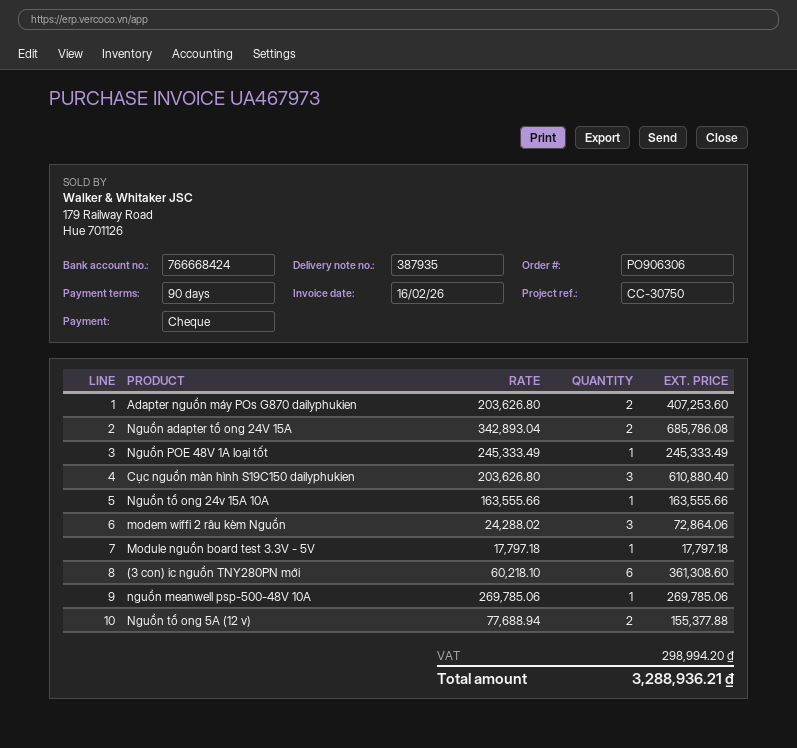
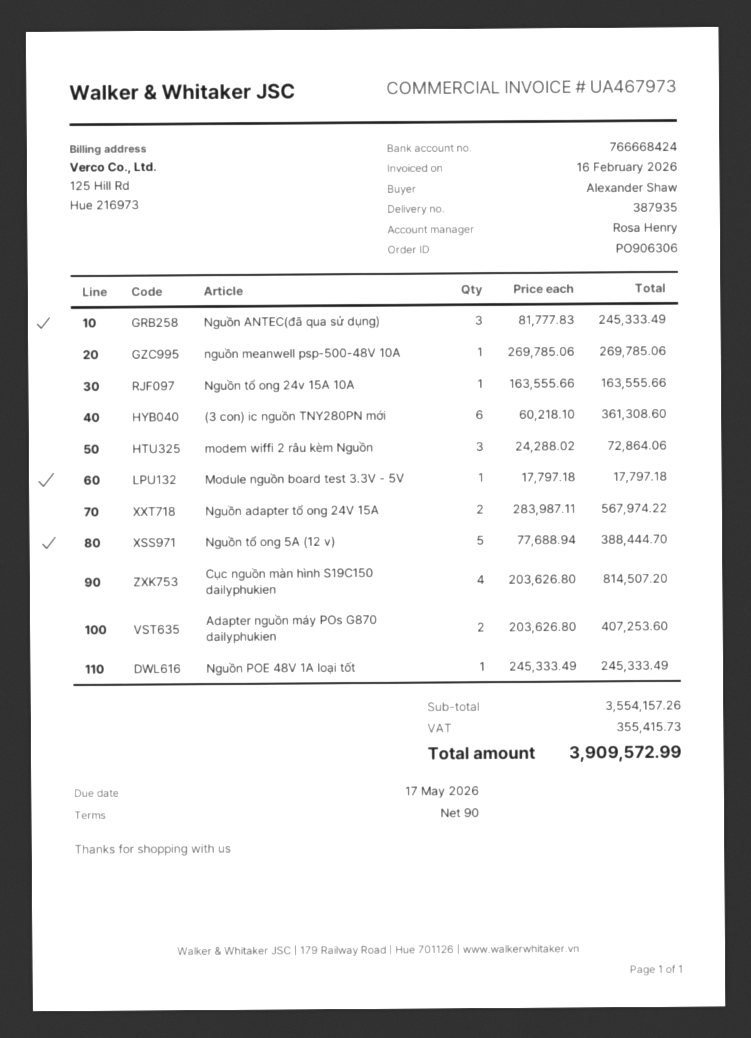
Nguồn adapter tổ ong 24V 15A: 2 x 342893.04 = 685786.08 -> 2 x 283987.11 = 567974.22
Cục nguồn màn hình S19C150 dailyphukien: 3 x 203626.80 = 610880.40 -> 4 x 203626.80 = 814507.20
Nguồn tổ ong 5A (12 v): 2 x 77688.94 = 155377.88 -> 5 x 77688.94 = 388444.70
Nguồn ANTEC(đã qua sử dụng): none -> 3 x 81777.83 = 245333.49
tax: 298994.20 -> 355415.73
total: 3288936.21 -> 3909572.99

